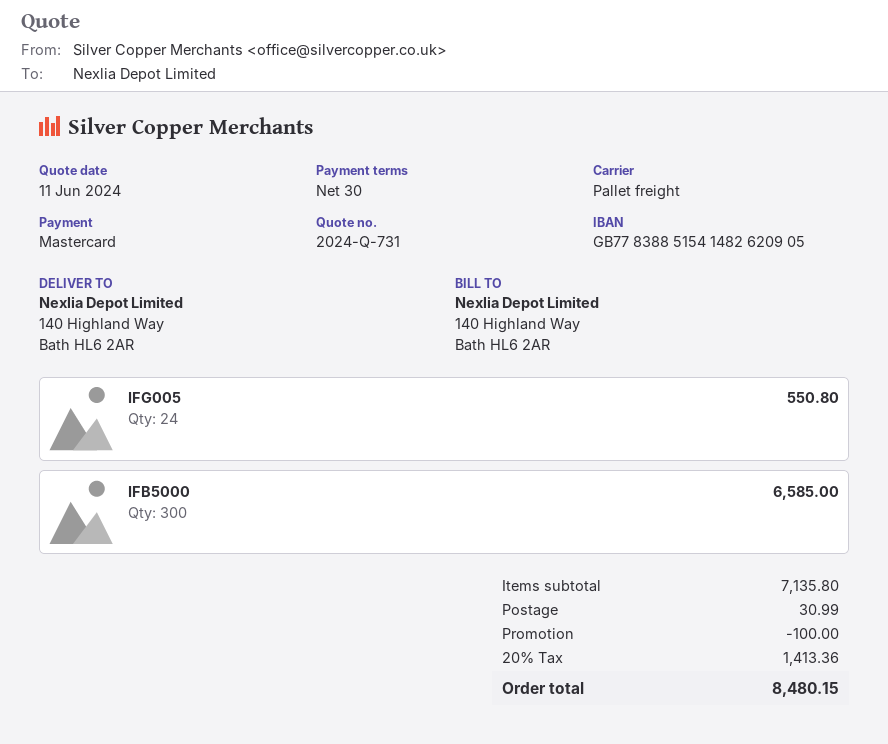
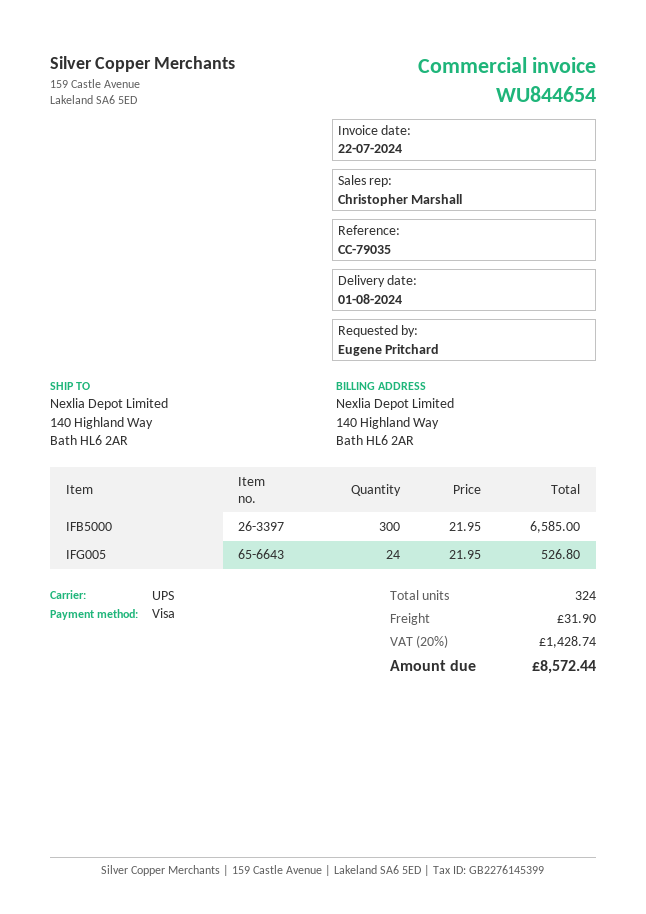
payment method: Mastercard -> Visa
shipping method: pallet freight -> UPS
IFG005: 24 for 550.80 -> 24 for 526.80
discount: 100.00 -> none
shipping: 30.99 -> 31.90
tax: 20% = 1413.36 -> 20% = 1428.74
total: 8480.15 -> 8572.44

